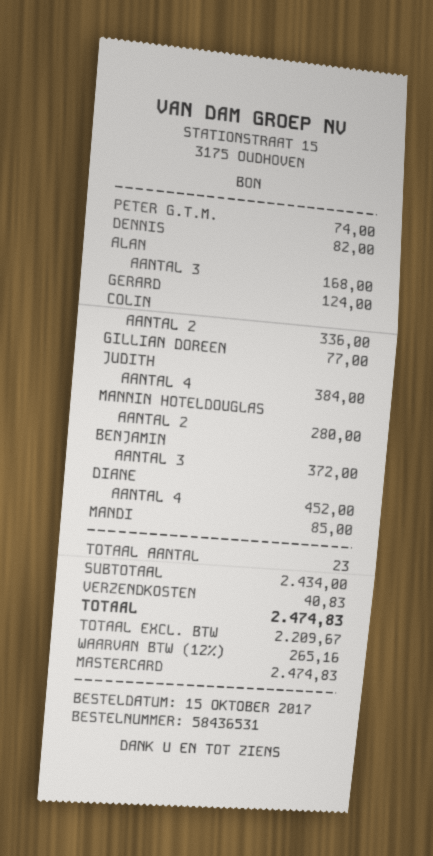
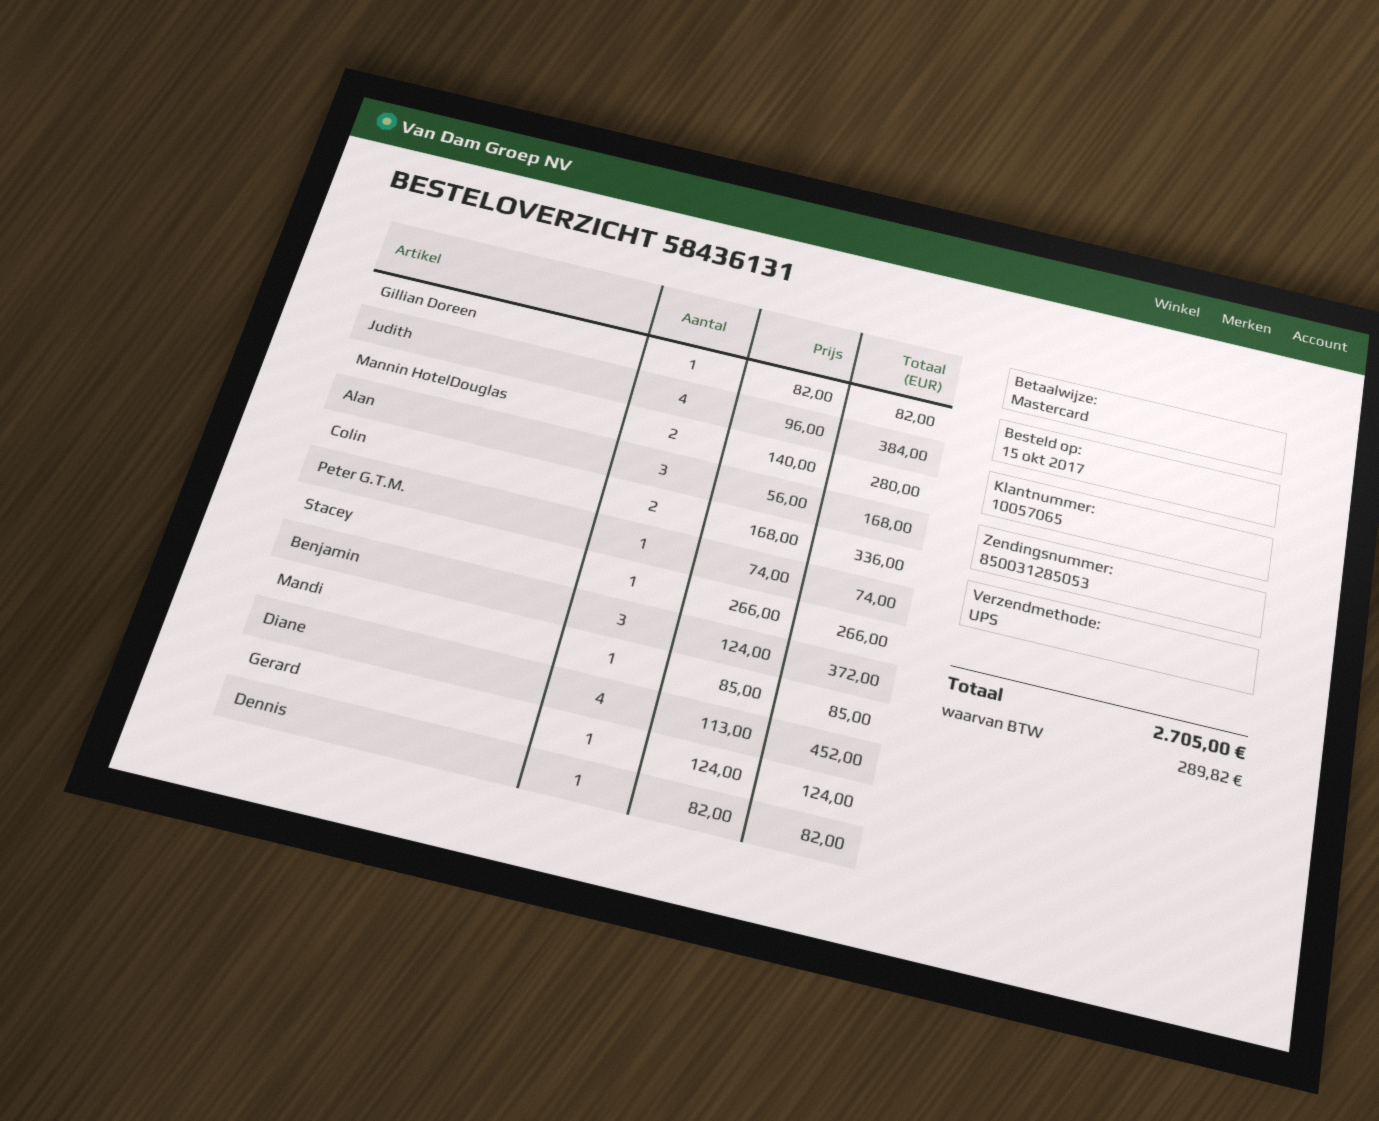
order number: 58436531 -> 58436131
GILLIAN DOREEN: 1 for 77.00 -> 1 for 82.00
Stacey: none -> 1 for 266.00
shipping: 40.83 -> none
tax: 265.16 -> 289.82
total: 2474.83 -> 2705.00

